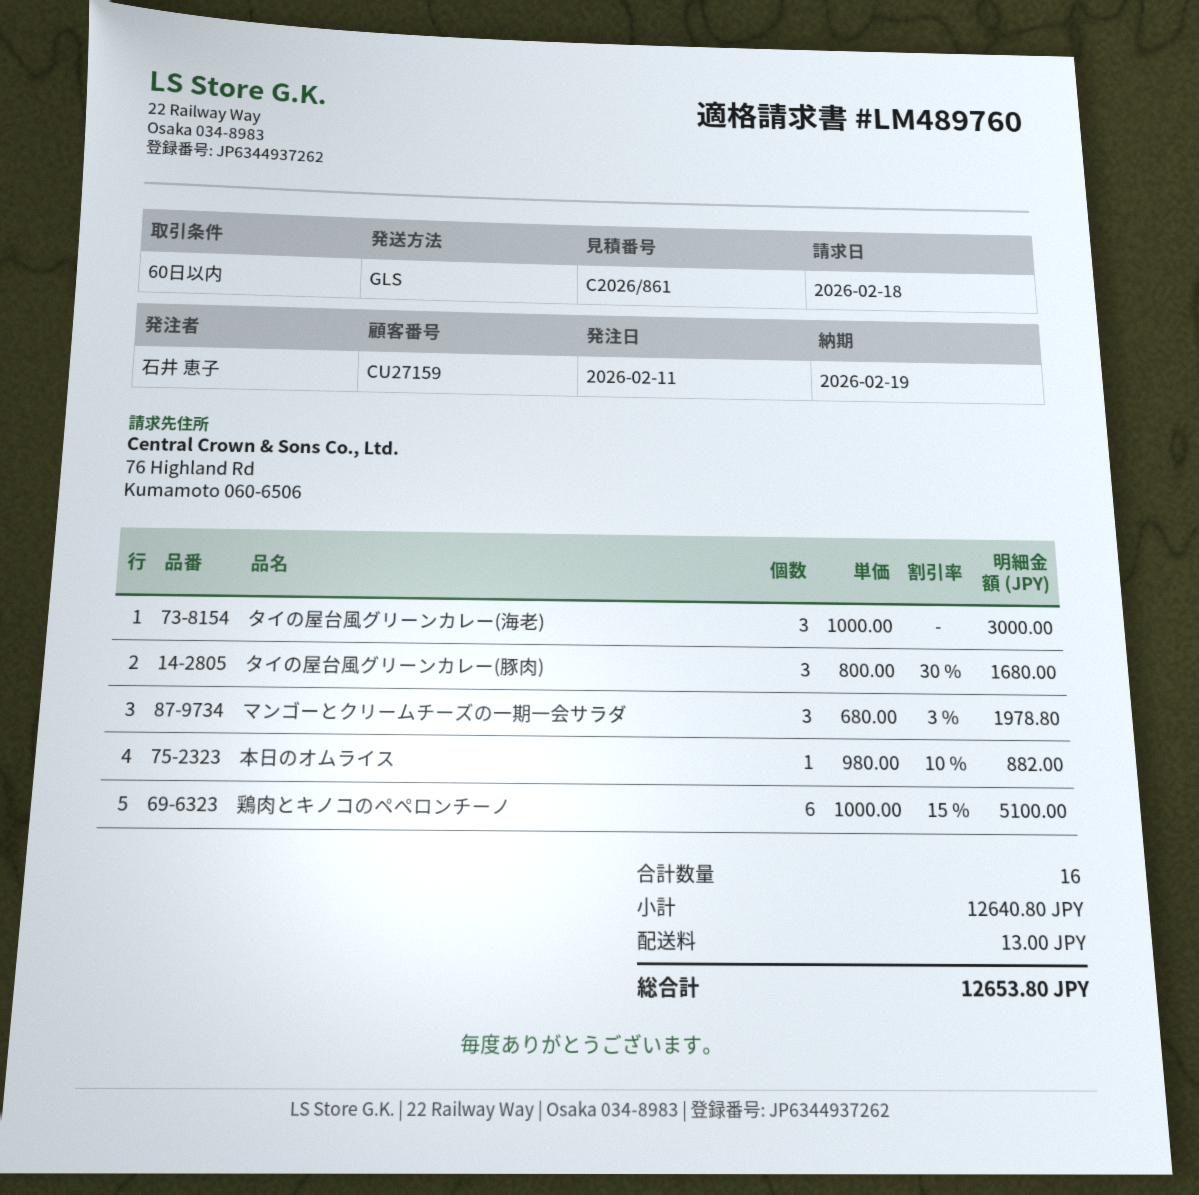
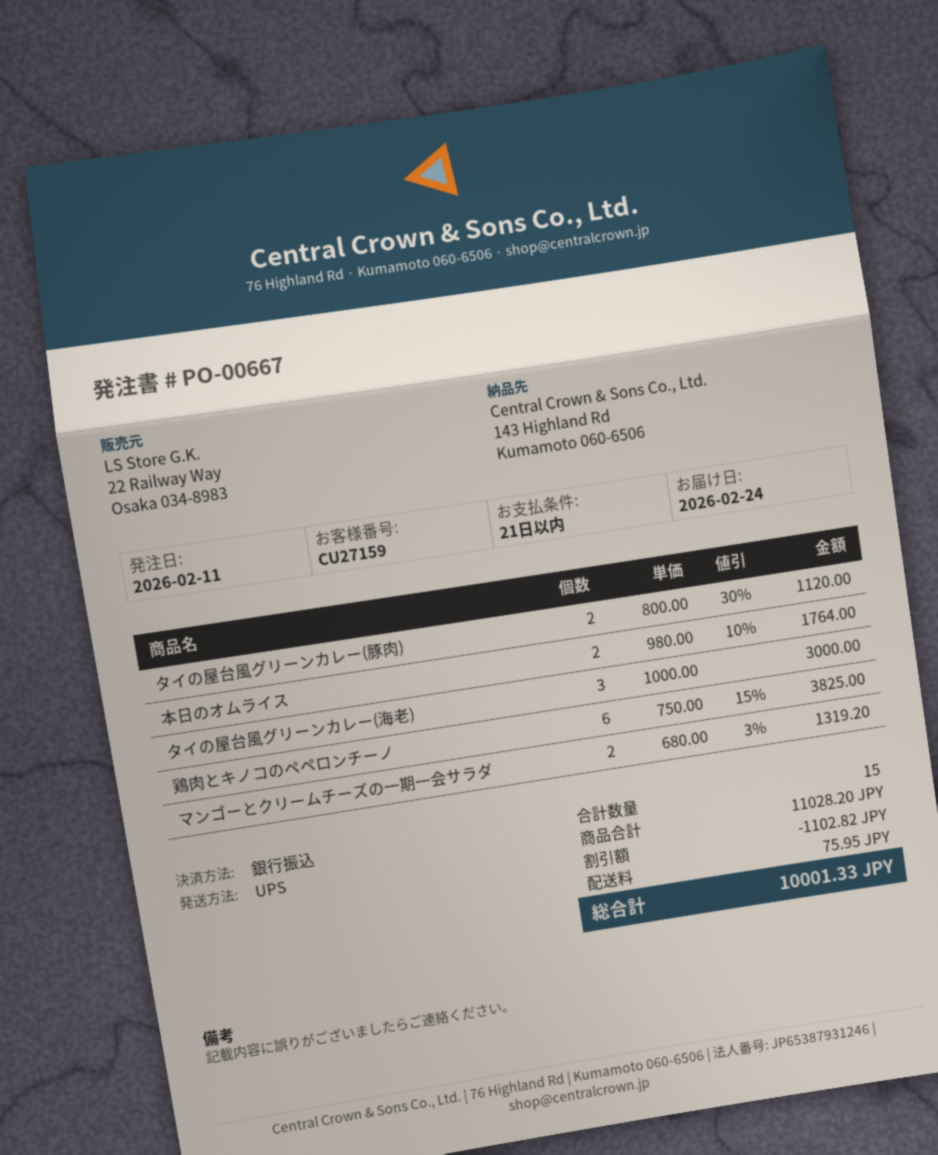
delivery date: 2026-02-19 -> 2026-02-24
payment terms: 60 days -> 21 days
shipping method: GLS -> UPS
タイの屋台風グリーンカレー(豚肉): 3 x 800.00 - 30% = 1680.00 -> 2 x 800.00 - 30% = 1120.00
マンゴーとクリームチーズの一期一会サラダ: 3 x 680.00 - 3% = 1978.80 -> 2 x 680.00 - 3% = 1319.20
本日のオムライス: 1 x 980.00 - 10% = 882.00 -> 2 x 980.00 - 10% = 1764.00
鶏肉とキノコのペペロンチーノ: 6 x 1000.00 - 15% = 5100.00 -> 6 x 750.00 - 15% = 3825.00
total quantity: 16 -> 15
subtotal: 12640.80 -> 11028.20
discount: none -> 1102.82
shipping: 13.00 -> 75.95
total: 12653.80 -> 10001.33

